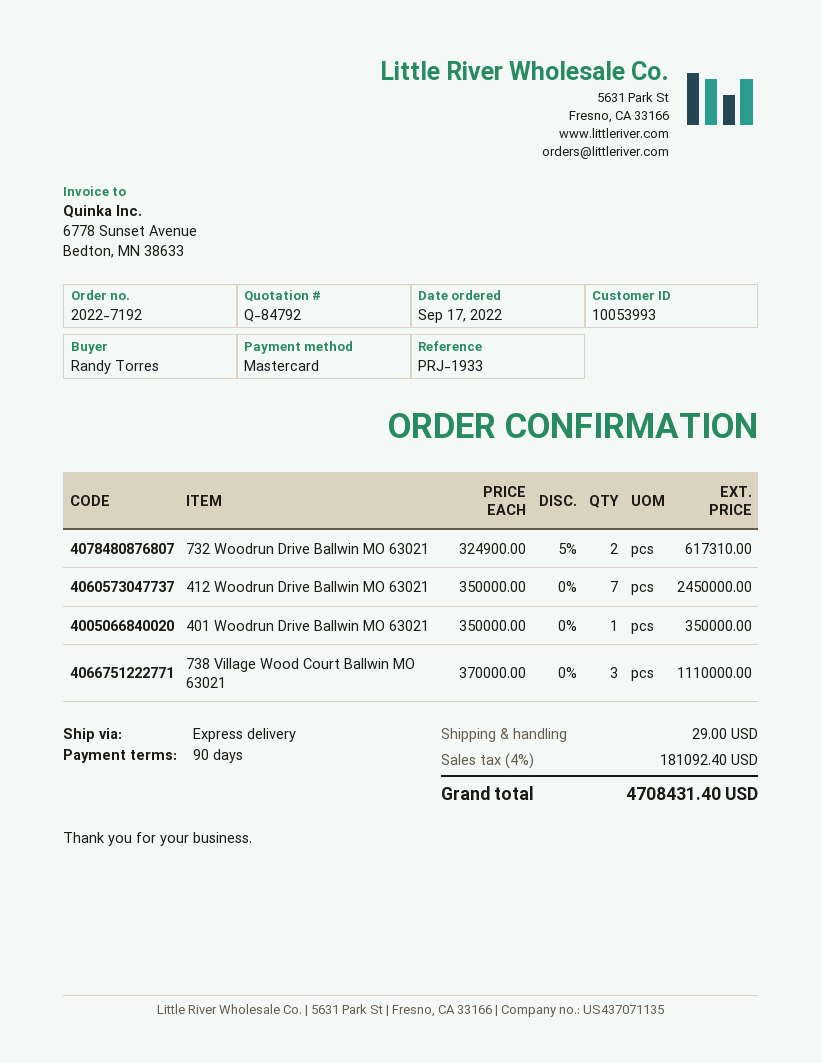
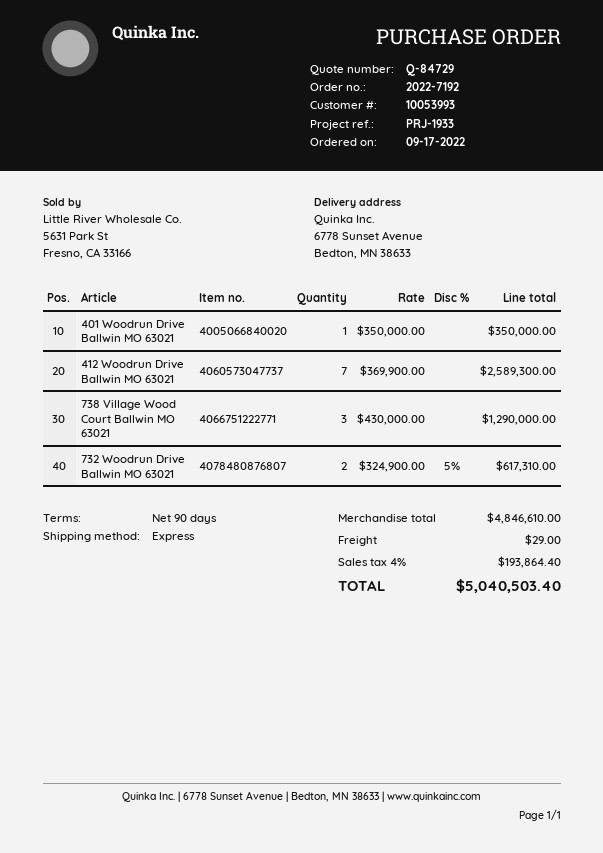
quote number: Q-84792 -> Q-84729
412 Woodrun Drive Ballwin MO 63021: 7 x 350000.00 = 2450000.00 -> 7 x 369900.00 = 2589300.00
738 Village Wood Court Ballwin MO 63021: 3 x 370000.00 = 1110000.00 -> 3 x 430000.00 = 1290000.00
tax: 4% = 181092.40 -> 4% = 193864.40
total: 4708431.40 -> 5040503.40

